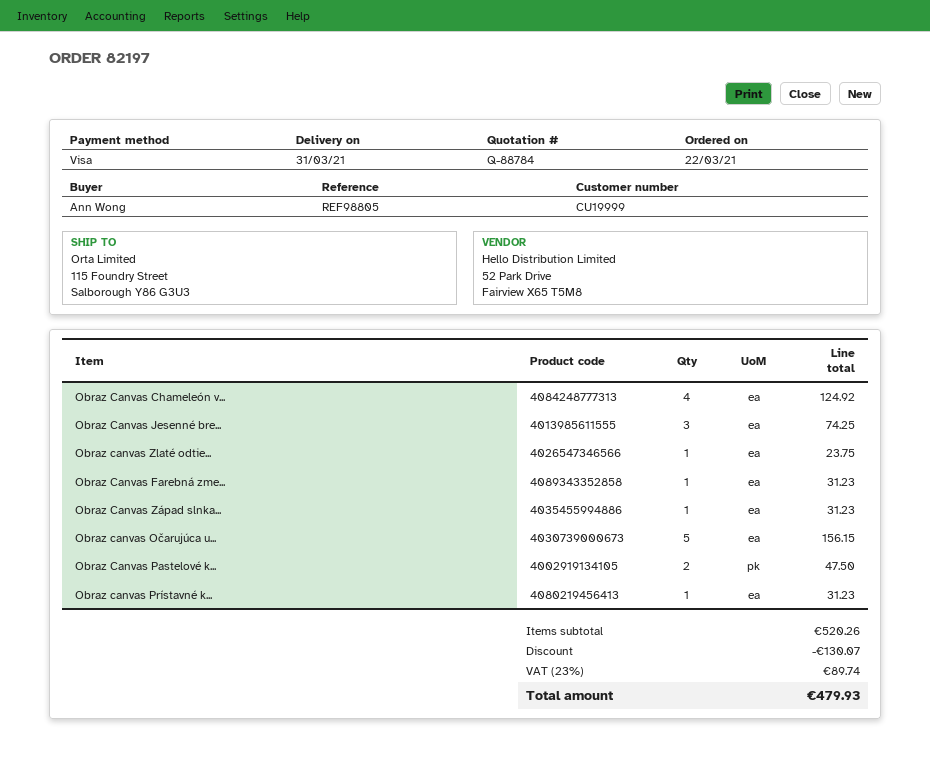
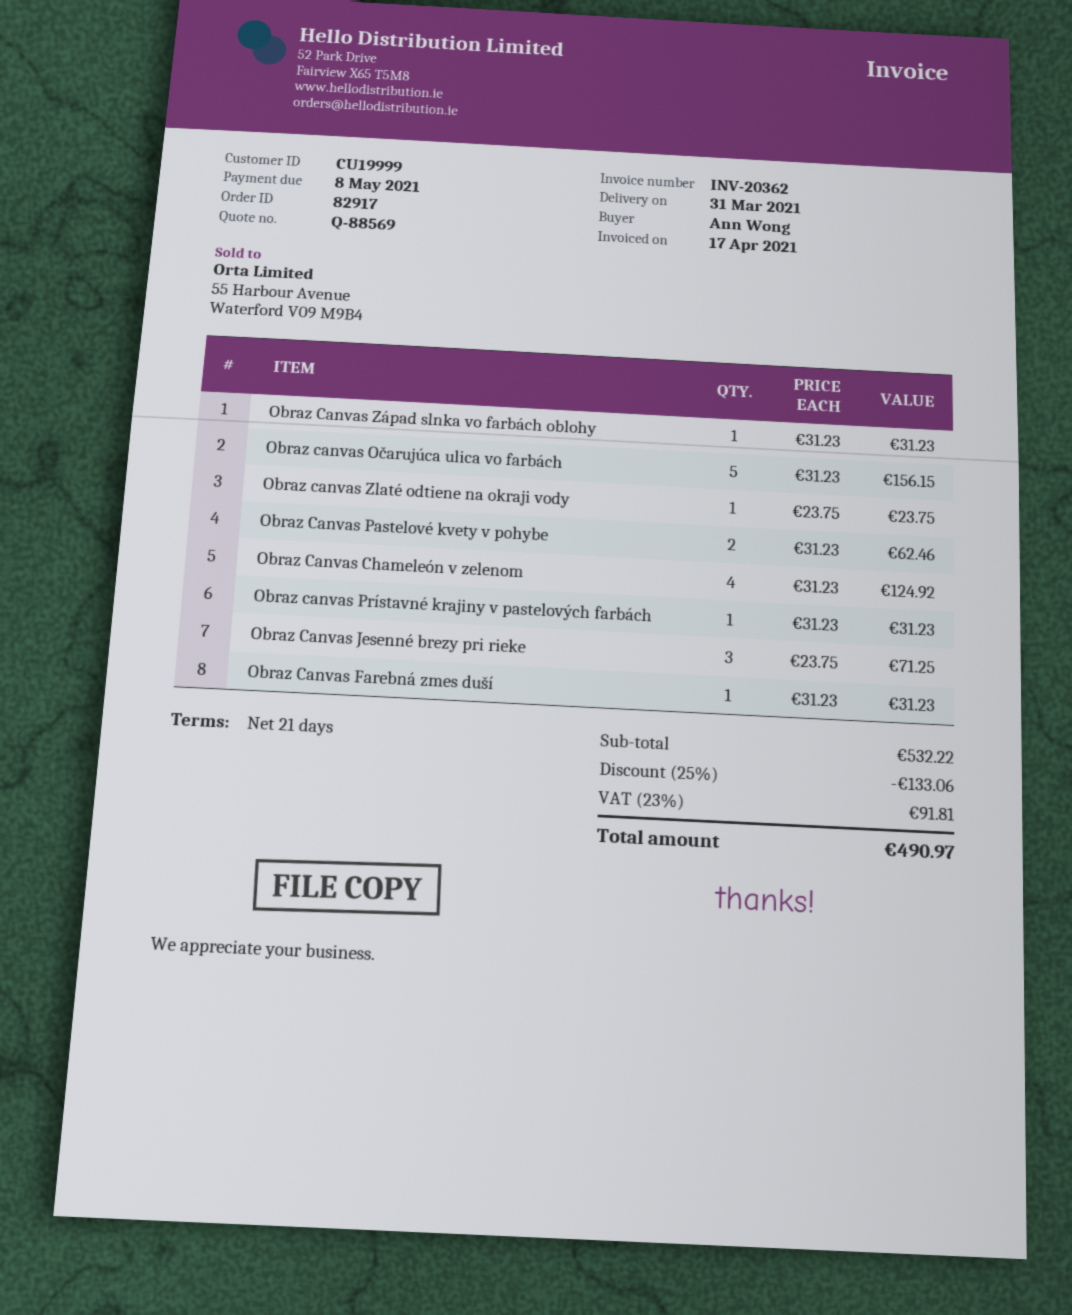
quote number: Q-88784 -> Q-88569
order number: 82197 -> 82917
Obraz Canvas Jesenné bre...: 3 for 74.25 -> 3 for 71.25
Obraz Canvas Pastelové k...: 2 for 47.50 -> 2 for 62.46
subtotal: 520.26 -> 532.22
discount: 130.07 -> 133.06
tax: 23% = 89.74 -> 23% = 91.81
total: 479.93 -> 490.97

